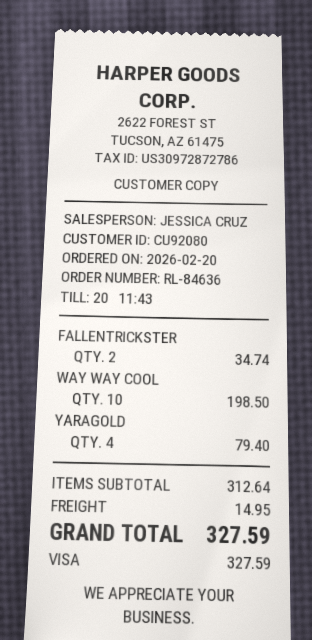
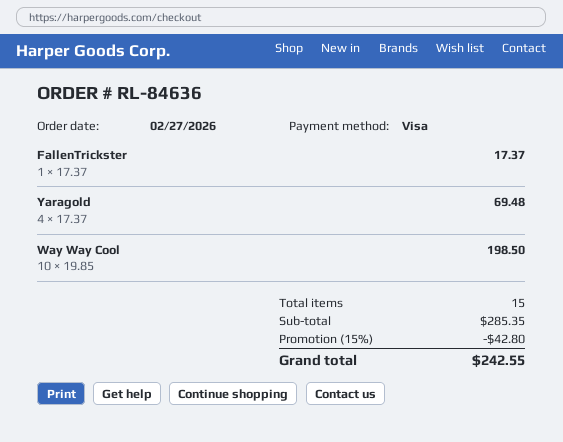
order date: 2026-02-20 -> 2026-02-27
FALLENTRICKSTER: 2 for 34.74 -> 1 for 17.37
YARAGOLD: 4 for 79.40 -> 4 for 69.48
subtotal: 312.64 -> 285.35
discount: none -> 15% = 42.80
shipping: 14.95 -> none
total: 327.59 -> 242.55

